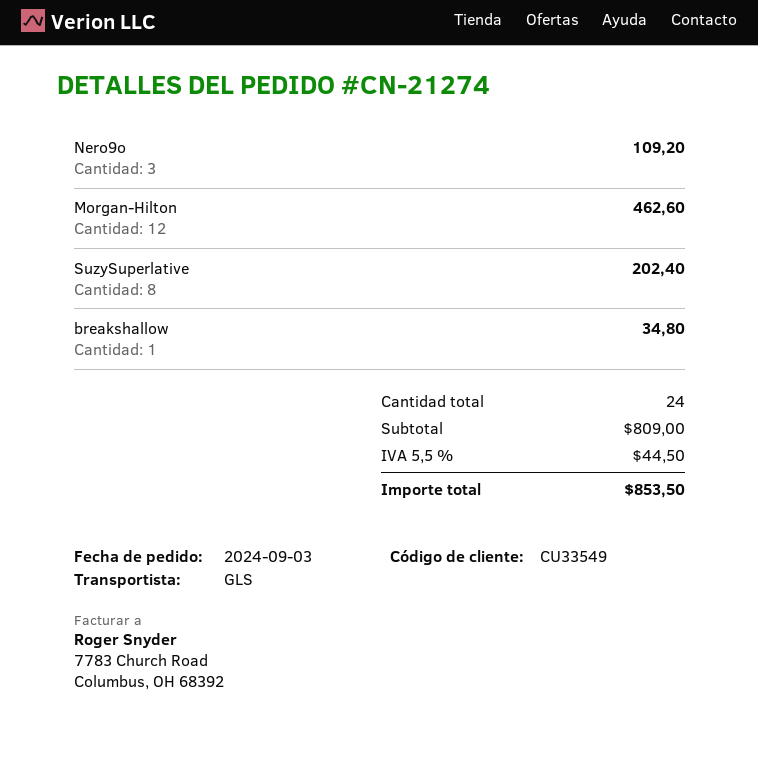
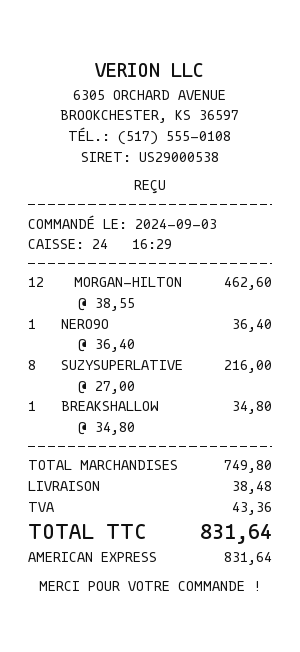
Nero9o: 3 for 109.20 -> 1 for 36.40
SuzySuperlative: 8 for 202.40 -> 8 for 216.00
subtotal: 809.00 -> 749.80
shipping: none -> 38.48
tax: 44.50 -> 43.36
total: 853.50 -> 831.64

